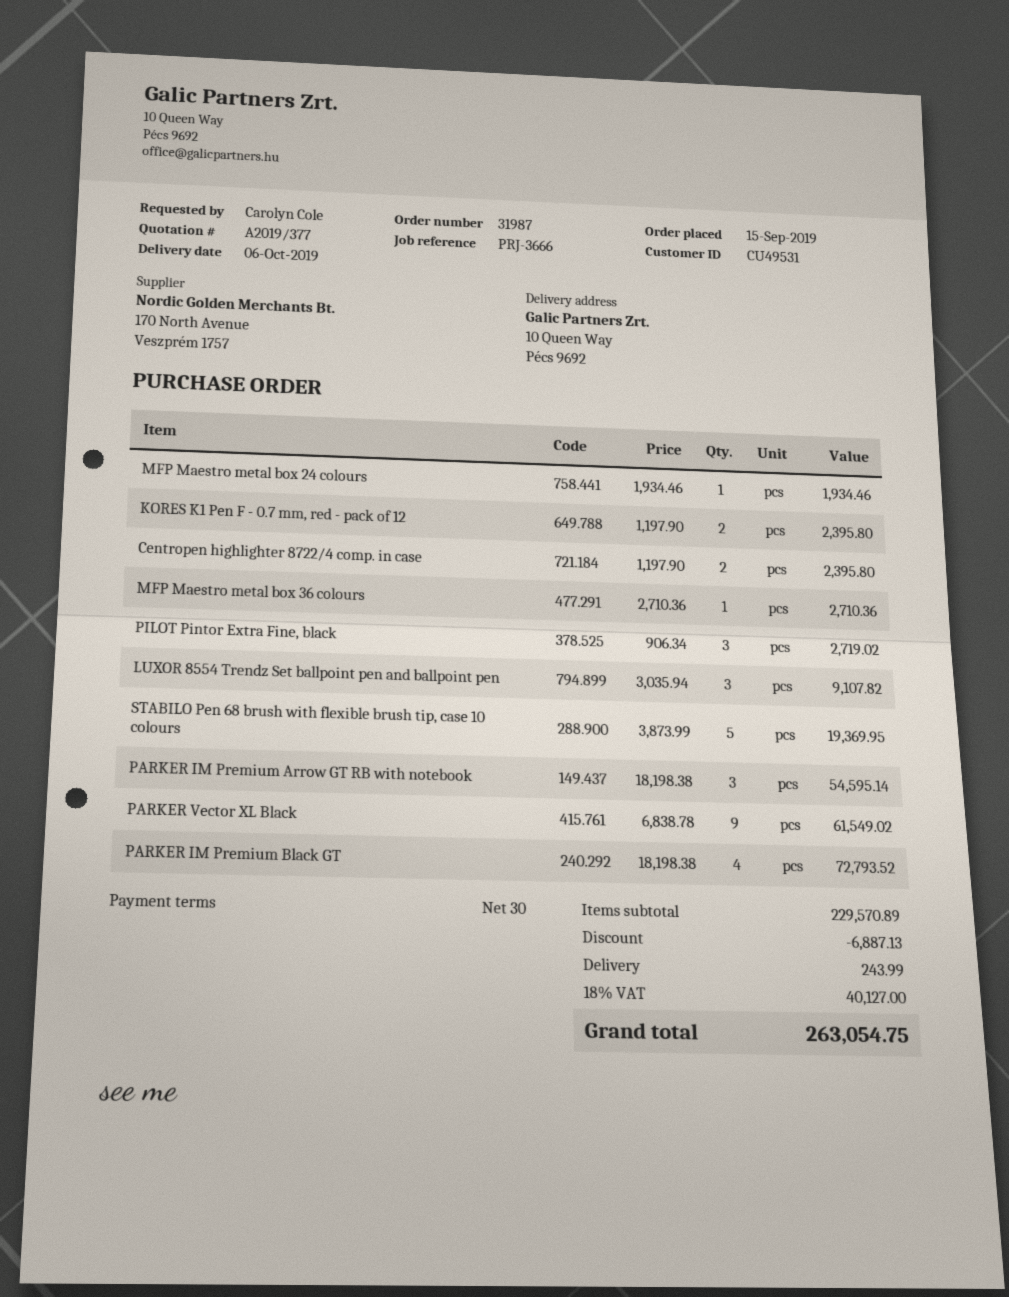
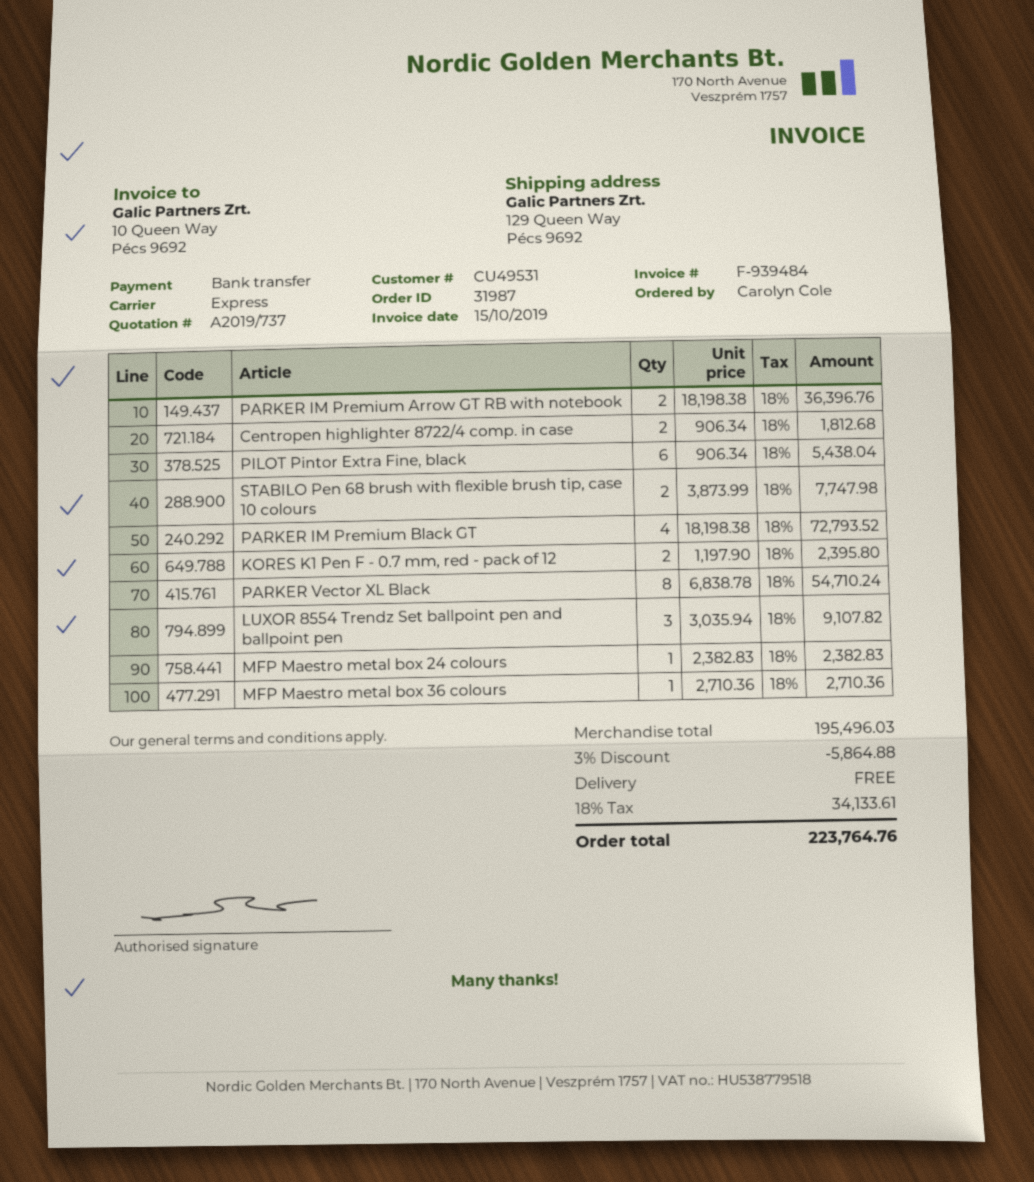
quote number: A2019/377 -> A2019/737
ship to: 10 Queen Way, Pécs 9692 -> 129 Queen Way, Pécs 9692
MFP Maestro metal box 24 colours: 1 x 1934.46 = 1934.46 -> 1 x 2382.83 = 2382.83
Centropen highlighter 8722/4 comp. in case: 2 x 1197.90 = 2395.80 -> 2 x 906.34 = 1812.68
PILOT Pintor Extra Fine, black: 3 x 906.34 = 2719.02 -> 6 x 906.34 = 5438.04
STABILO Pen 68 brush with flexible brush tip, case 10 colours: 5 x 3873.99 = 19369.95 -> 2 x 3873.99 = 7747.98
PARKER IM Premium Arrow GT RB with notebook: 3 x 18198.38 = 54595.14 -> 2 x 18198.38 = 36396.76
PARKER Vector XL Black: 9 x 6838.78 = 61549.02 -> 8 x 6838.78 = 54710.24
subtotal: 229570.89 -> 195496.03
discount: 6887.13 -> 5864.88
shipping: 243.99 -> 0.00
tax: 18% = 40127.00 -> 18% = 34133.61
total: 263054.75 -> 223764.76

